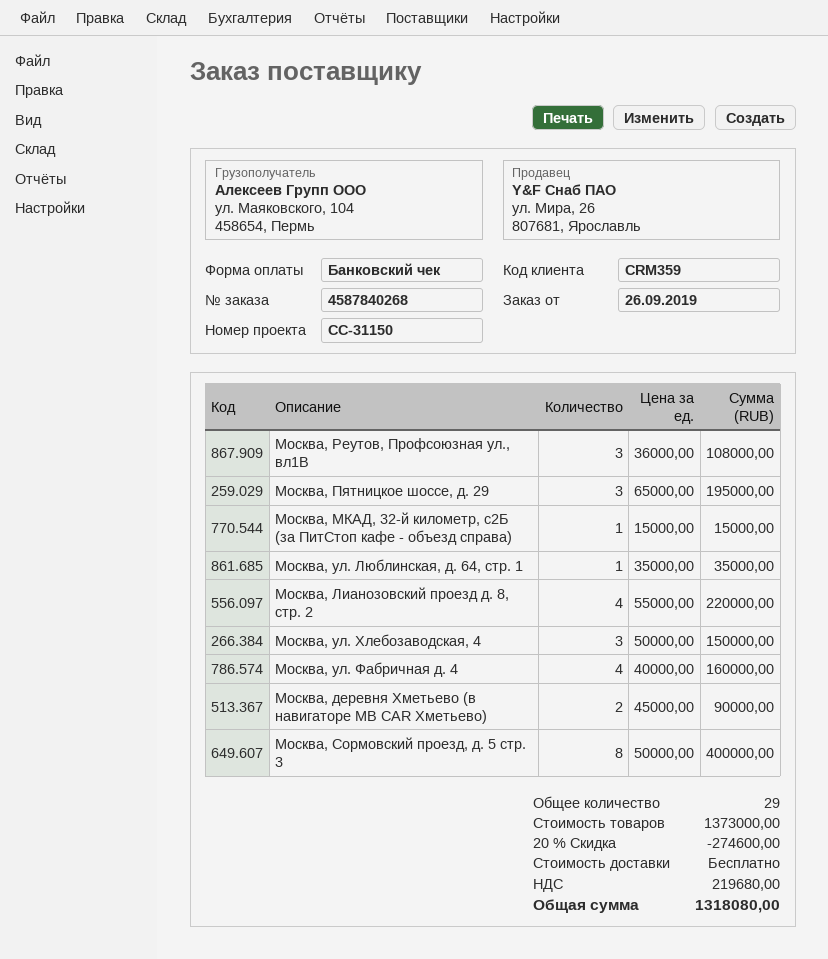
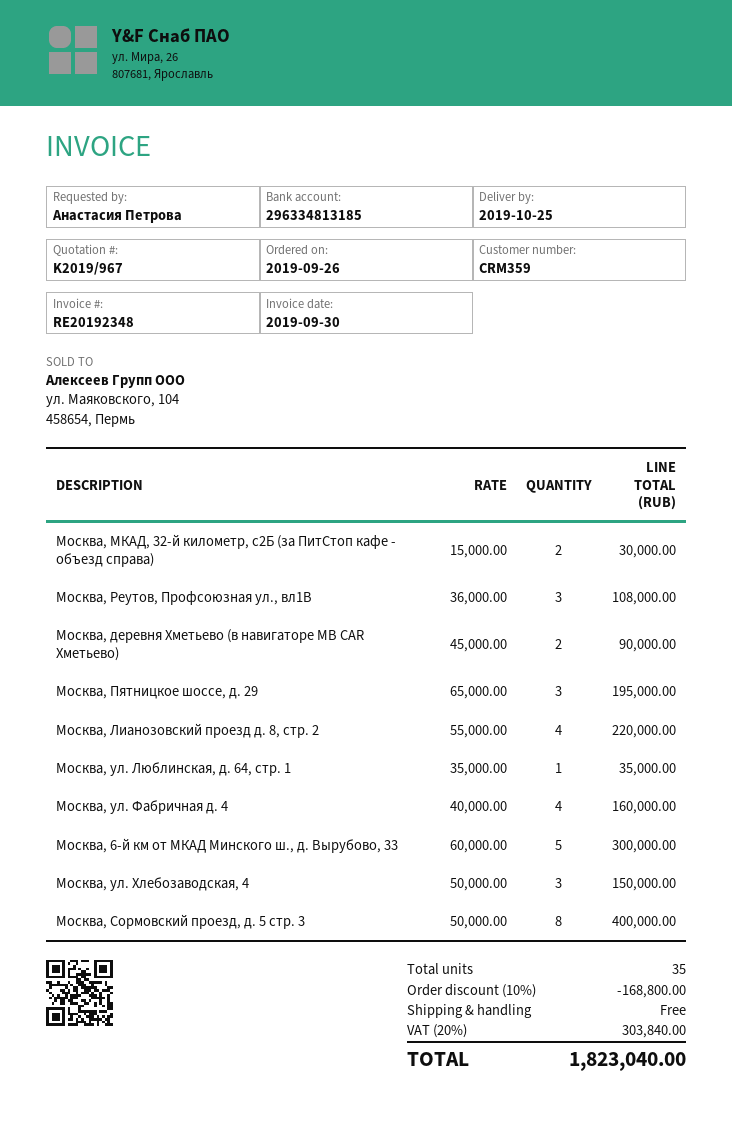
Москва, МКАД, 32-й километр, с2Б (за ПитСтоп кафе - объезд справа): 1 x 15000.00 = 15000.00 -> 2 x 15000.00 = 30000.00
Москва, 6-й км от МКАД Минского ш., д. Вырубово, 33: none -> 5 x 60000.00 = 300000.00
total quantity: 29 -> 35
discount: 20% = 274600.00 -> 10% = 168800.00
tax: 219680.00 -> 303840.00
total: 1318080.00 -> 1823040.00

